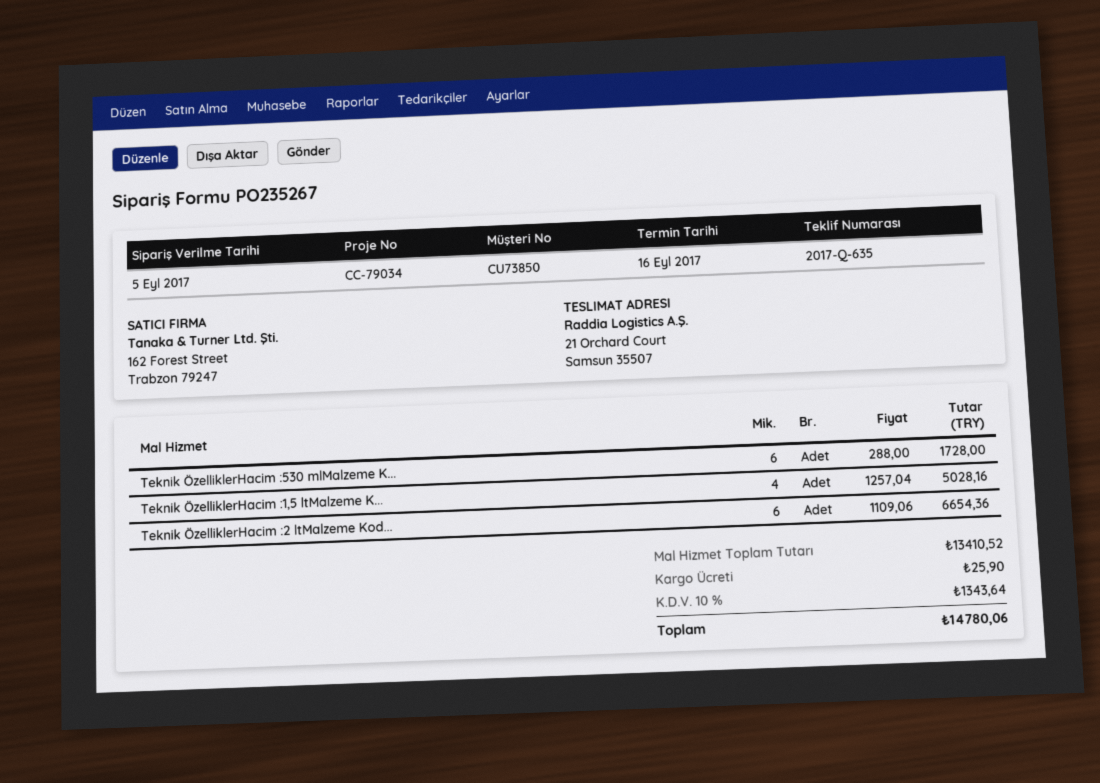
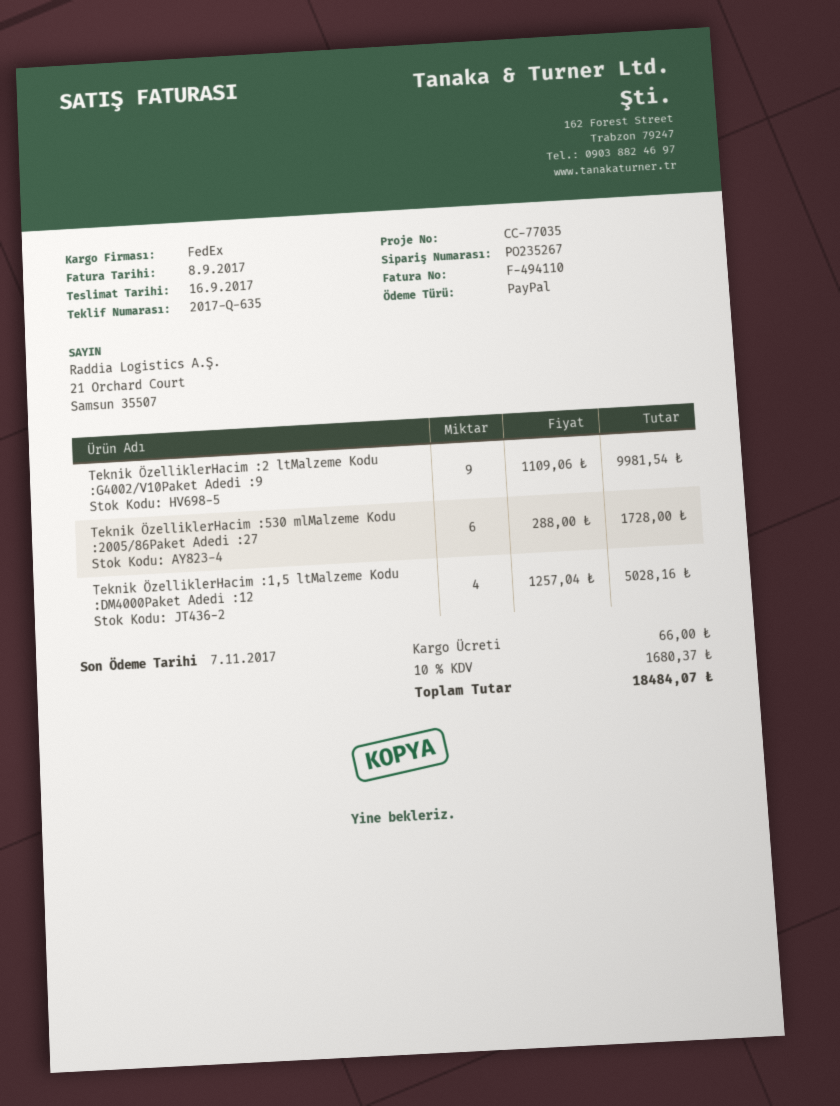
reference: CC-79034 -> CC-77035
Teknik ÖzelliklerHacim :2 ltMalzeme Kod...: 6 x 1109.06 = 6654.36 -> 9 x 1109.06 = 9981.54
shipping: 25.90 -> 66.00
tax: 10% = 1343.64 -> 10% = 1680.37
total: 14780.06 -> 18484.07

